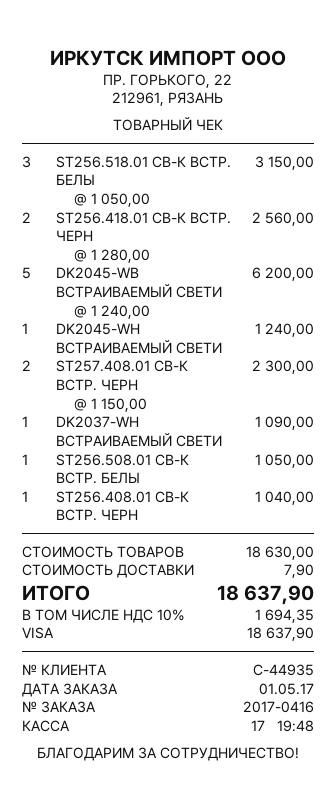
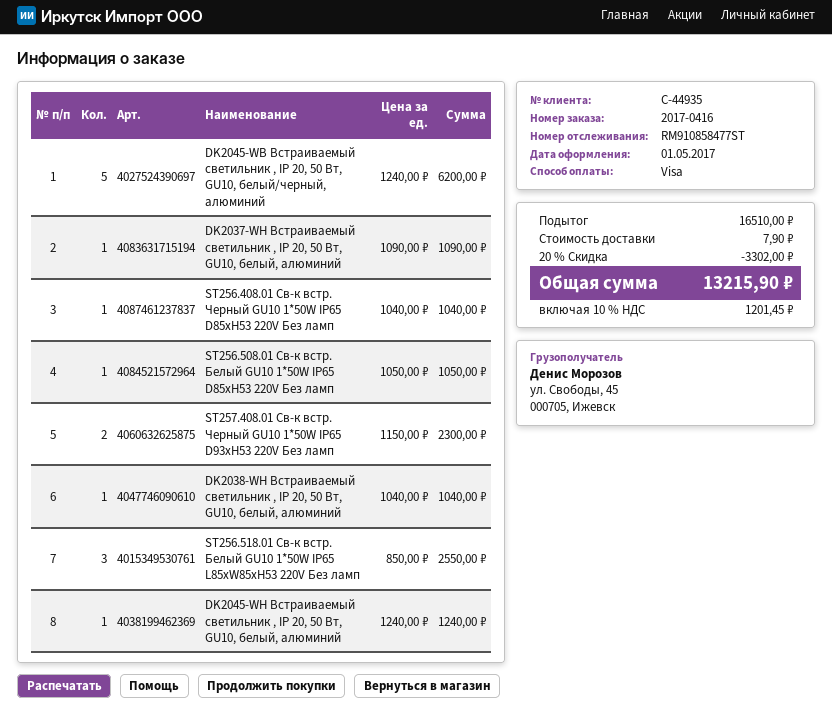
ST256.518.01 СВ-К ВСТР. БЕЛЫ: 3 x 1050.00 = 3150.00 -> 3 x 850.00 = 2550.00
ST256.418.01 СВ-К ВСТР. ЧЕРН: 2 x 1280.00 = 2560.00 -> none
DK2038-WH Встраиваемый светильник , IP 20, 50 Вт, GU10, белый, алюминий: none -> 1 x 1040.00 = 1040.00
subtotal: 18630.00 -> 16510.00
discount: none -> 20% = 3302.00
tax: 10% = 1694.35 -> 10% = 1201.45
total: 18637.90 -> 13215.90

